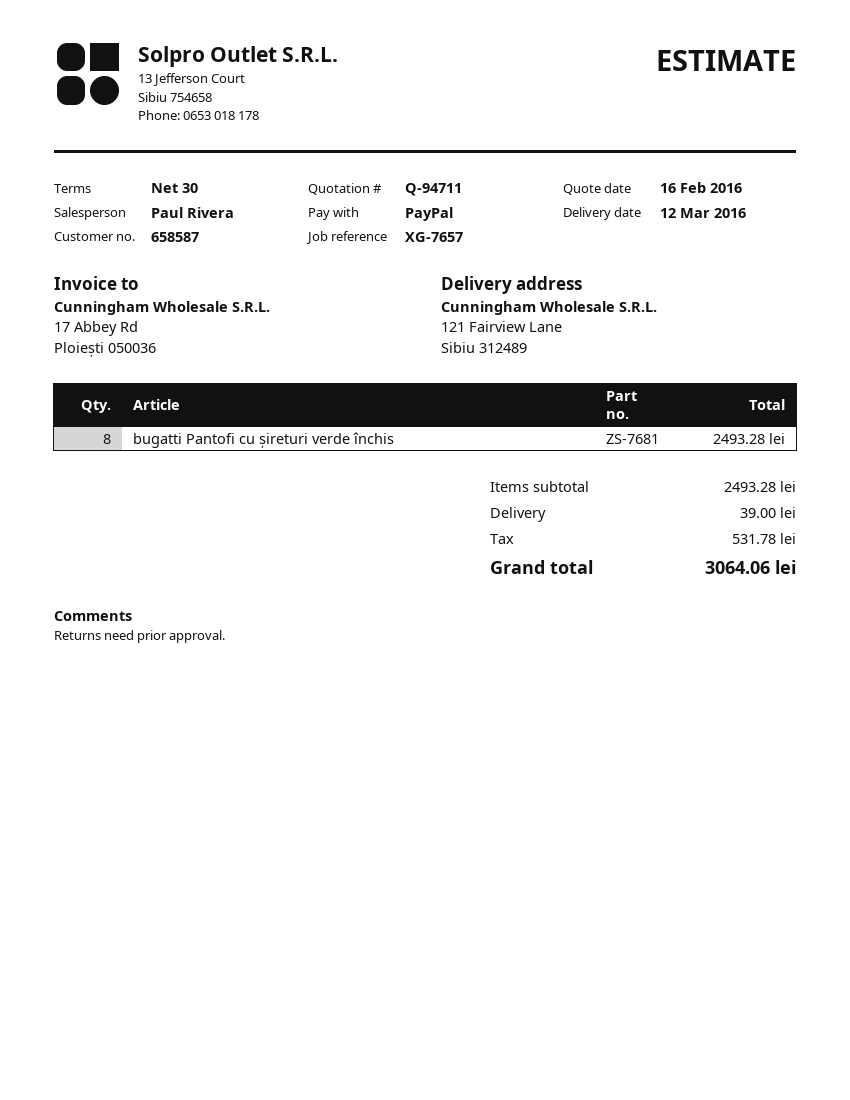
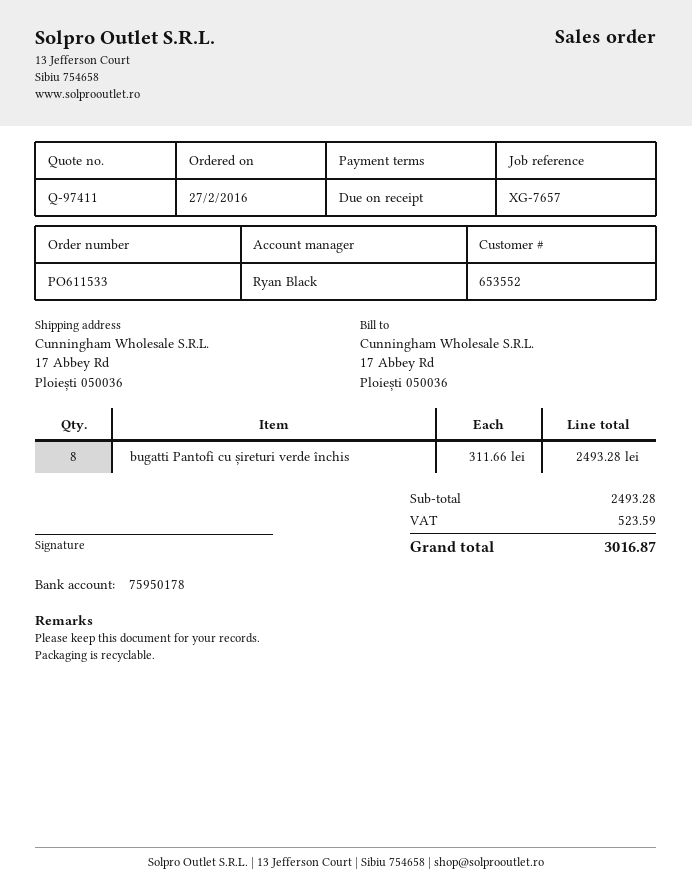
quote number: Q-94711 -> Q-97411
payment terms: 30 days -> on receipt
customer number: 658587 -> 653552
sales rep: Paul Rivera -> Ryan Black
ship to: 121 Fairview Lane, Sibiu 312489 -> 17 Abbey Rd, Ploiești 050036
shipping: 39.00 -> none
tax: 531.78 -> 523.59
total: 3064.06 -> 3016.87

